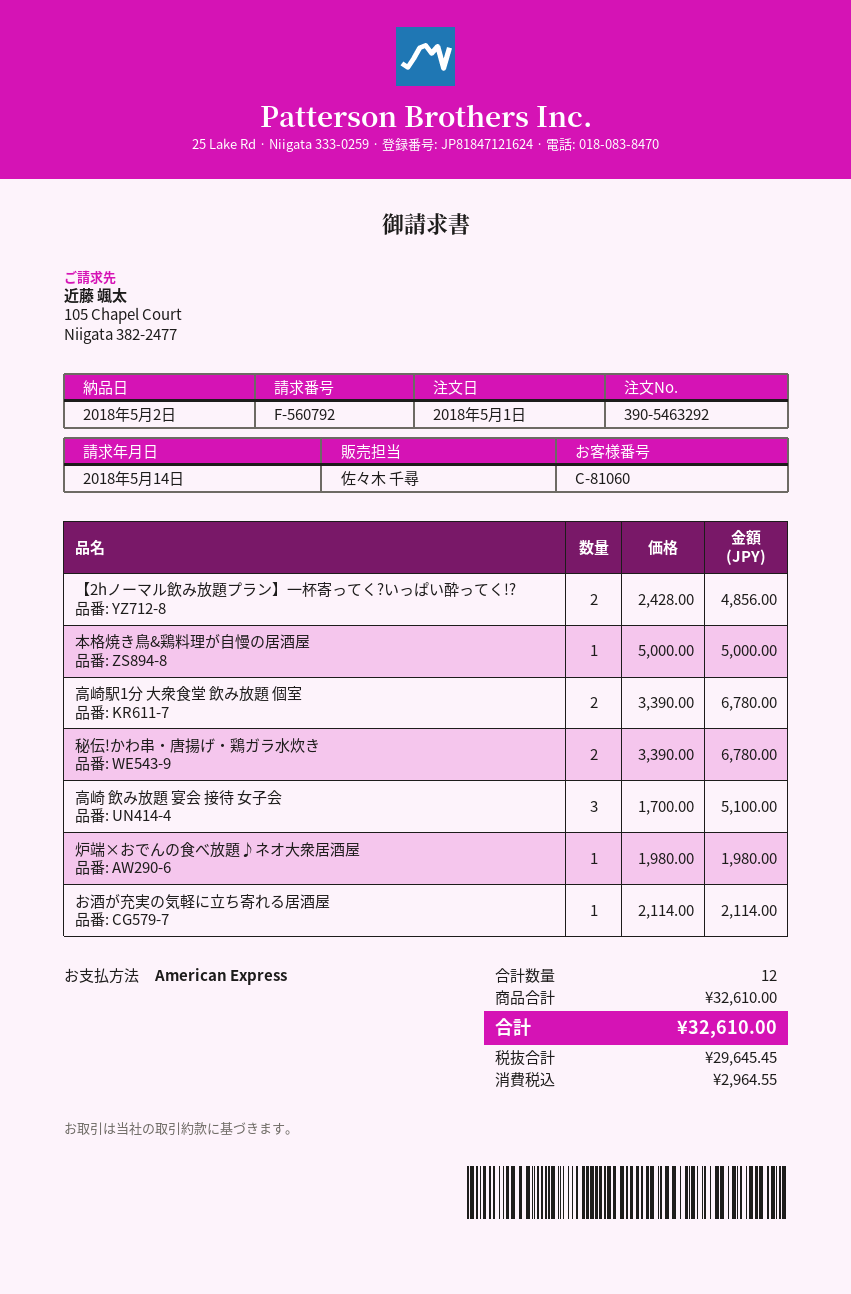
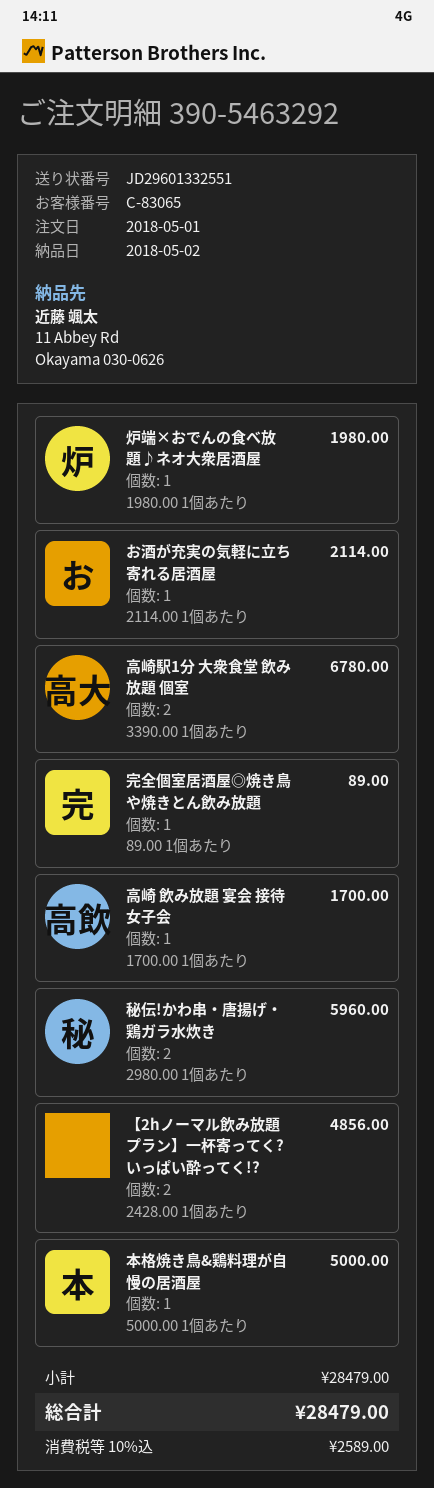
customer number: C-81060 -> C-83065
秘伝!かわ串・唐揚げ・鶏ガラ水炊き: 2 x 3390.00 = 6780.00 -> 2 x 2980.00 = 5960.00
高崎 飲み放題 宴会 接待 女子会: 3 x 1700.00 = 5100.00 -> 1 x 1700.00 = 1700.00
完全個室居酒屋◎焼き鳥や焼きとん飲み放題: none -> 1 x 89.00 = 89.00
subtotal: 32610.00 -> 28479.00
tax: 2964.55 -> 2589.00
total: 32610.00 -> 28479.00

